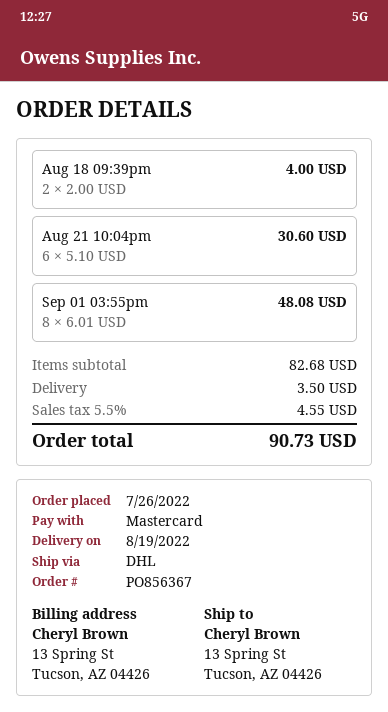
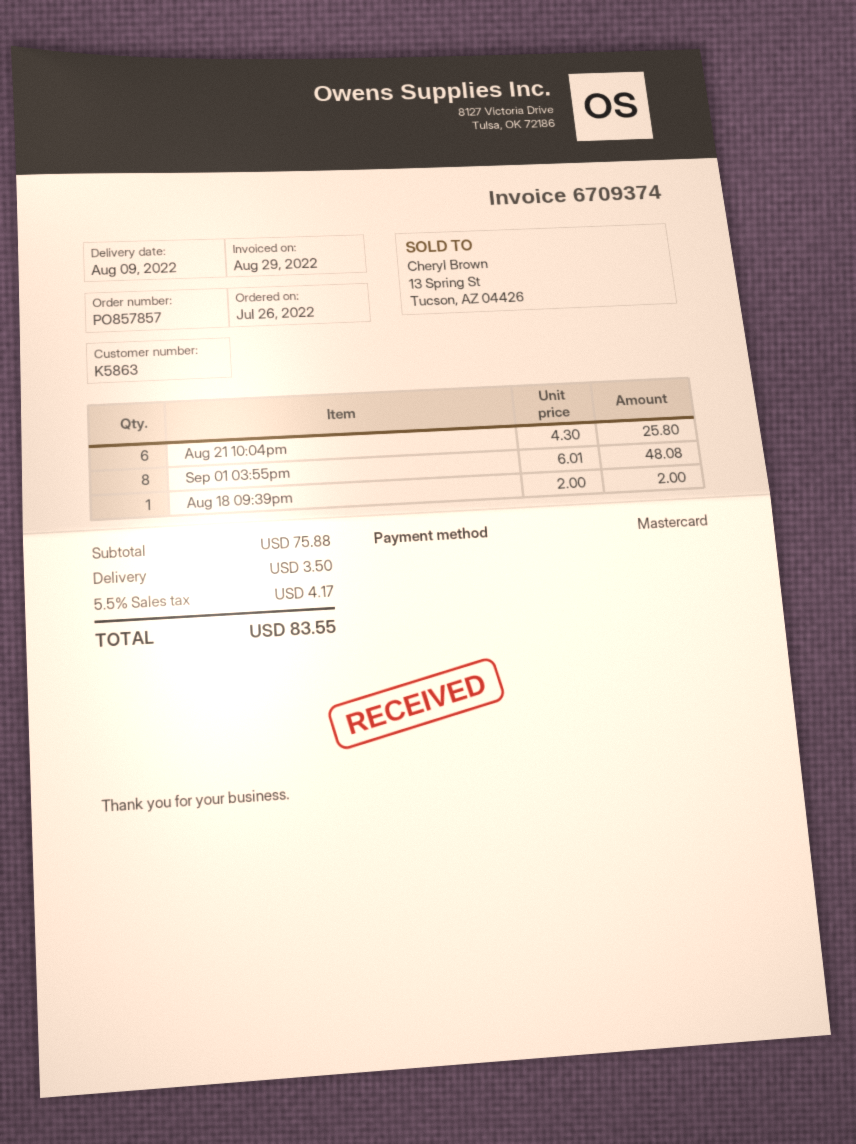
order number: PO856367 -> PO857857
delivery date: 2022-08-19 -> 2022-08-09
Aug 18 09:39pm: 2 x 2.00 = 4.00 -> 1 x 2.00 = 2.00
Aug 21 10:04pm: 6 x 5.10 = 30.60 -> 6 x 4.30 = 25.80
subtotal: 82.68 -> 75.88
tax: 5.5% = 4.55 -> 5.5% = 4.17
total: 90.73 -> 83.55

